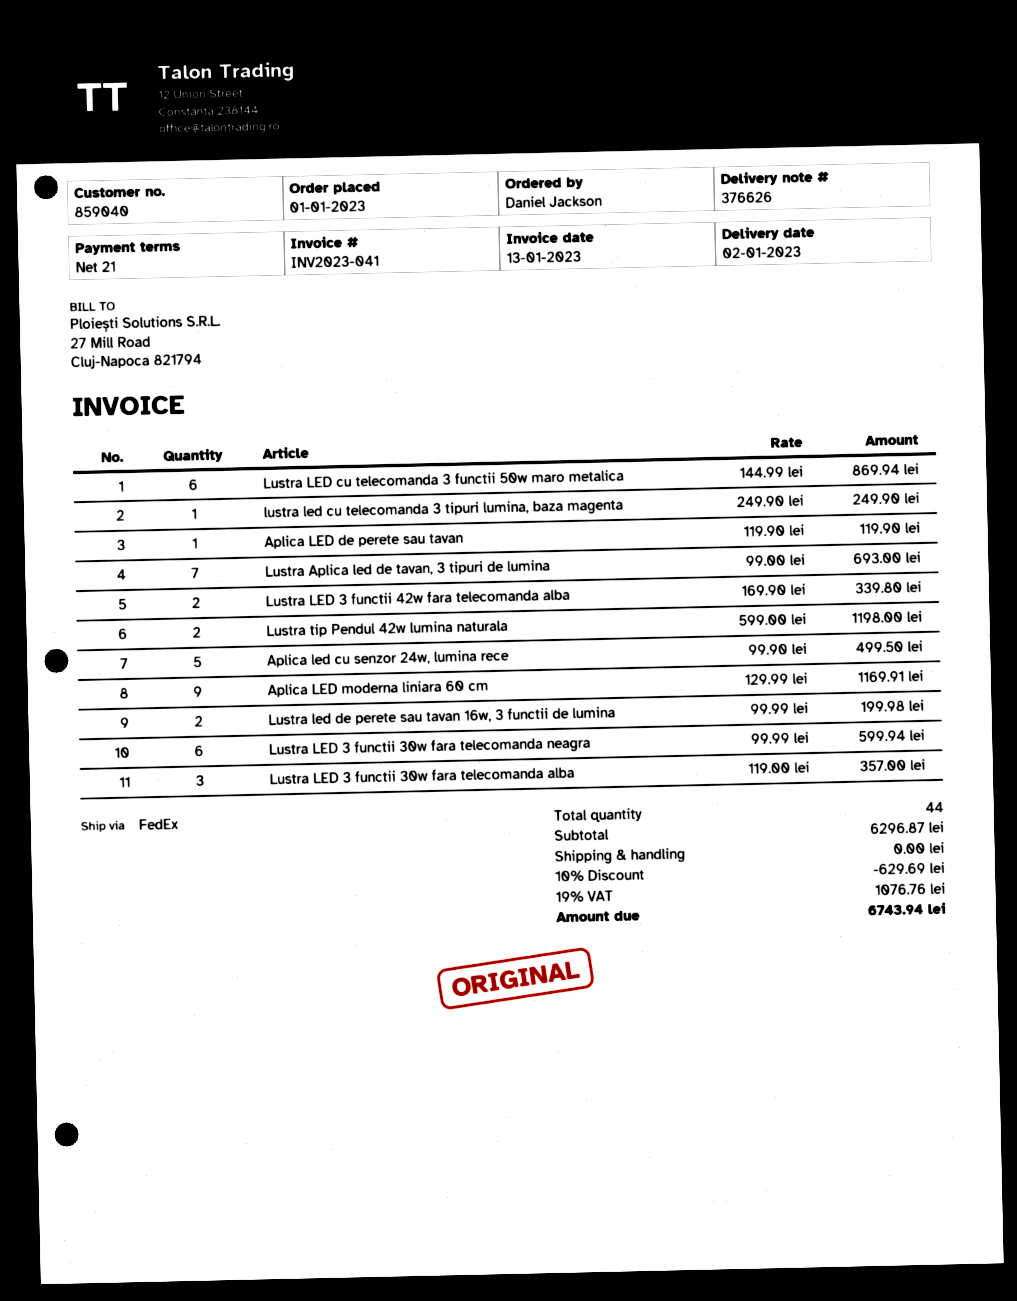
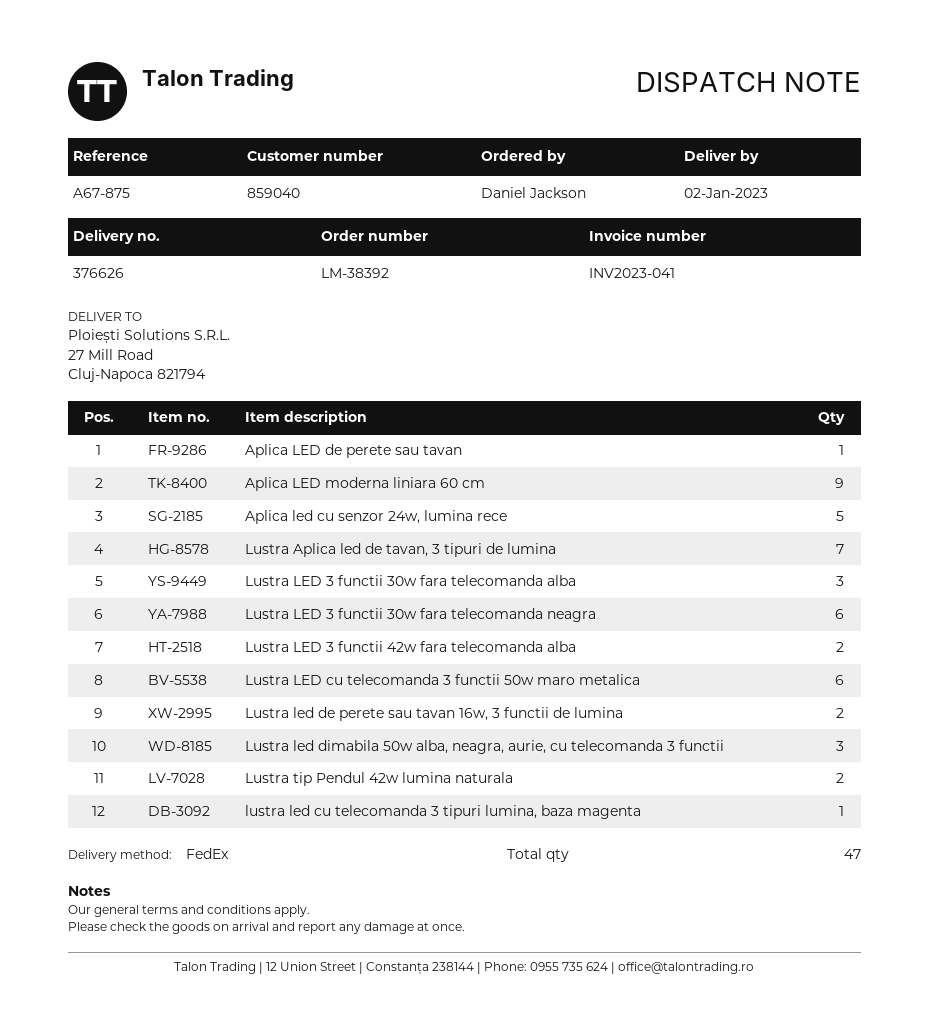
Lustra led dimabila 50w alba, neagra, aurie, cu telecomanda 3 functii: none -> 3
total quantity: 44 -> 47

